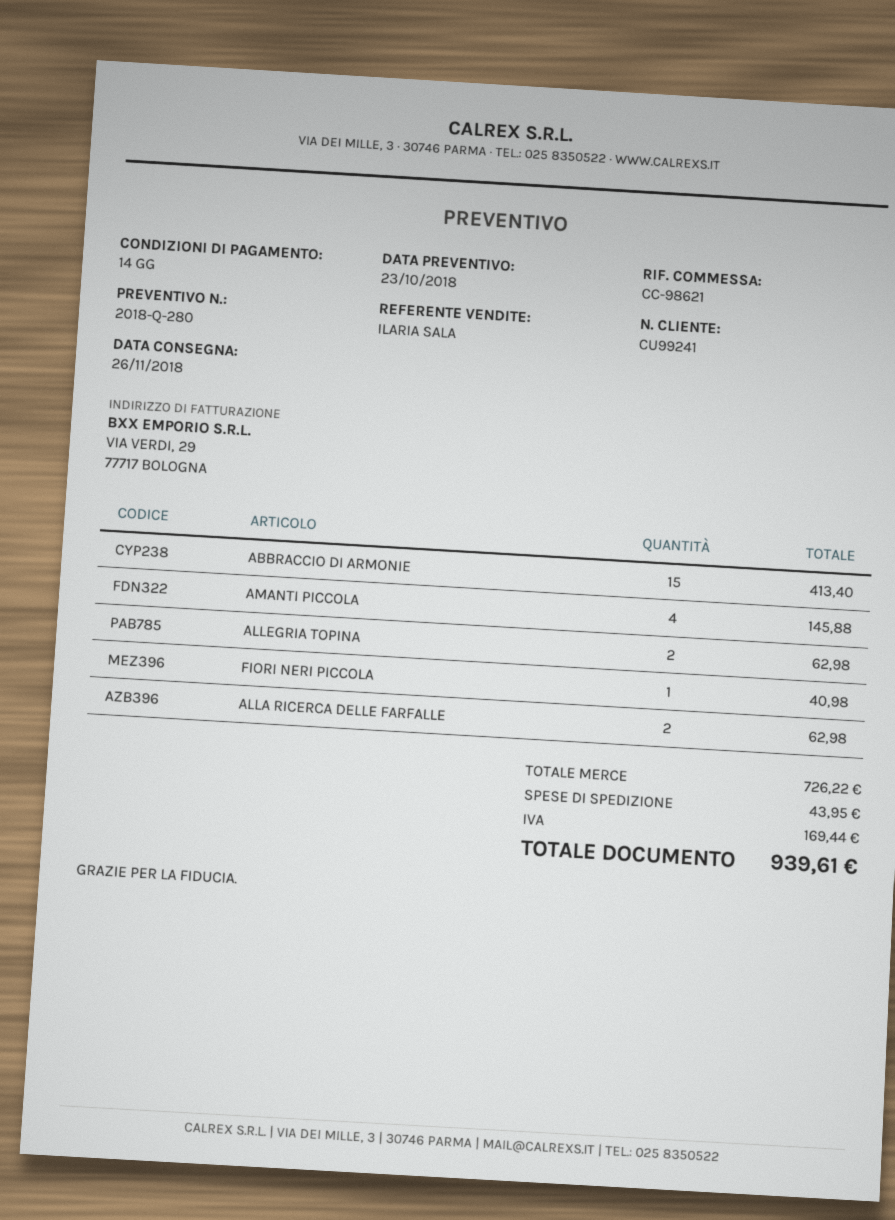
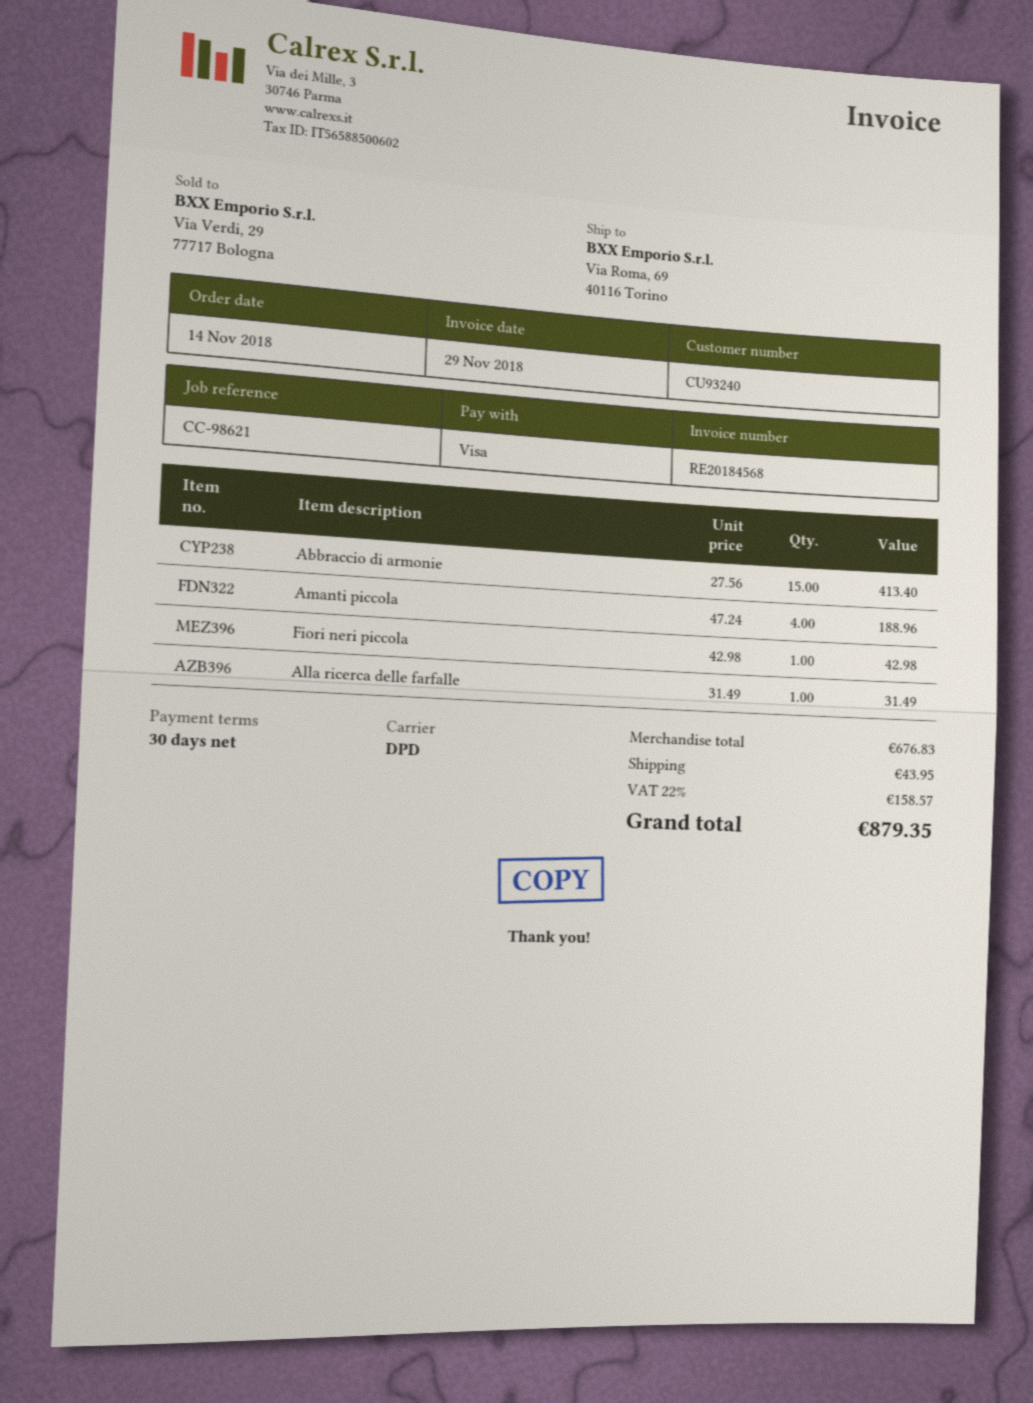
payment terms: 14 days -> 30 days
customer number: CU99241 -> CU93240
AMANTI PICCOLA: 4 for 145.88 -> 4 for 188.96
ALLEGRIA TOPINA: 2 for 62.98 -> none
FIORI NERI PICCOLA: 1 for 40.98 -> 1 for 42.98
ALLA RICERCA DELLE FARFALLE: 2 for 62.98 -> 1 for 31.49
subtotal: 726.22 -> 676.83
tax: 169.44 -> 158.57
total: 939.61 -> 879.35

